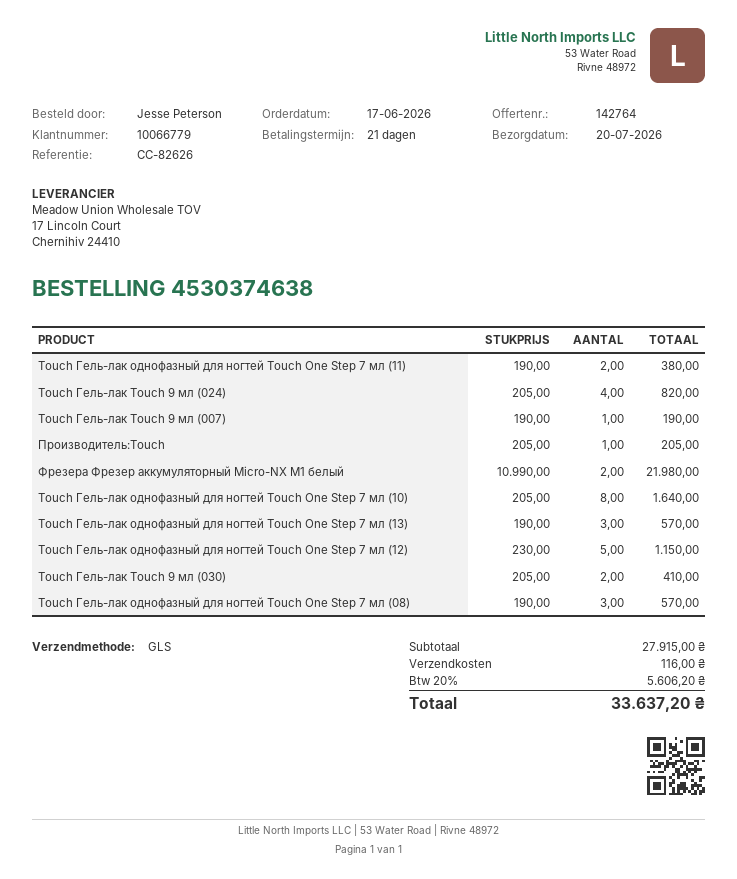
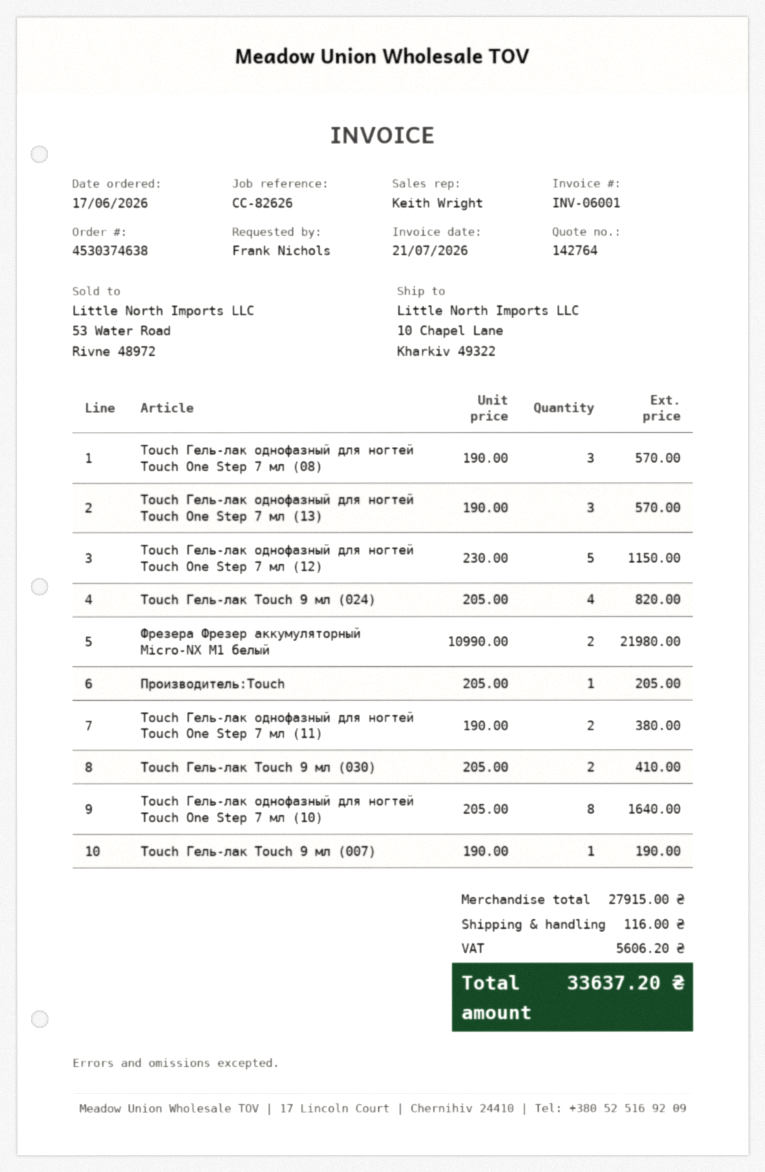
ordered by: Jesse Peterson -> Frank Nichols

